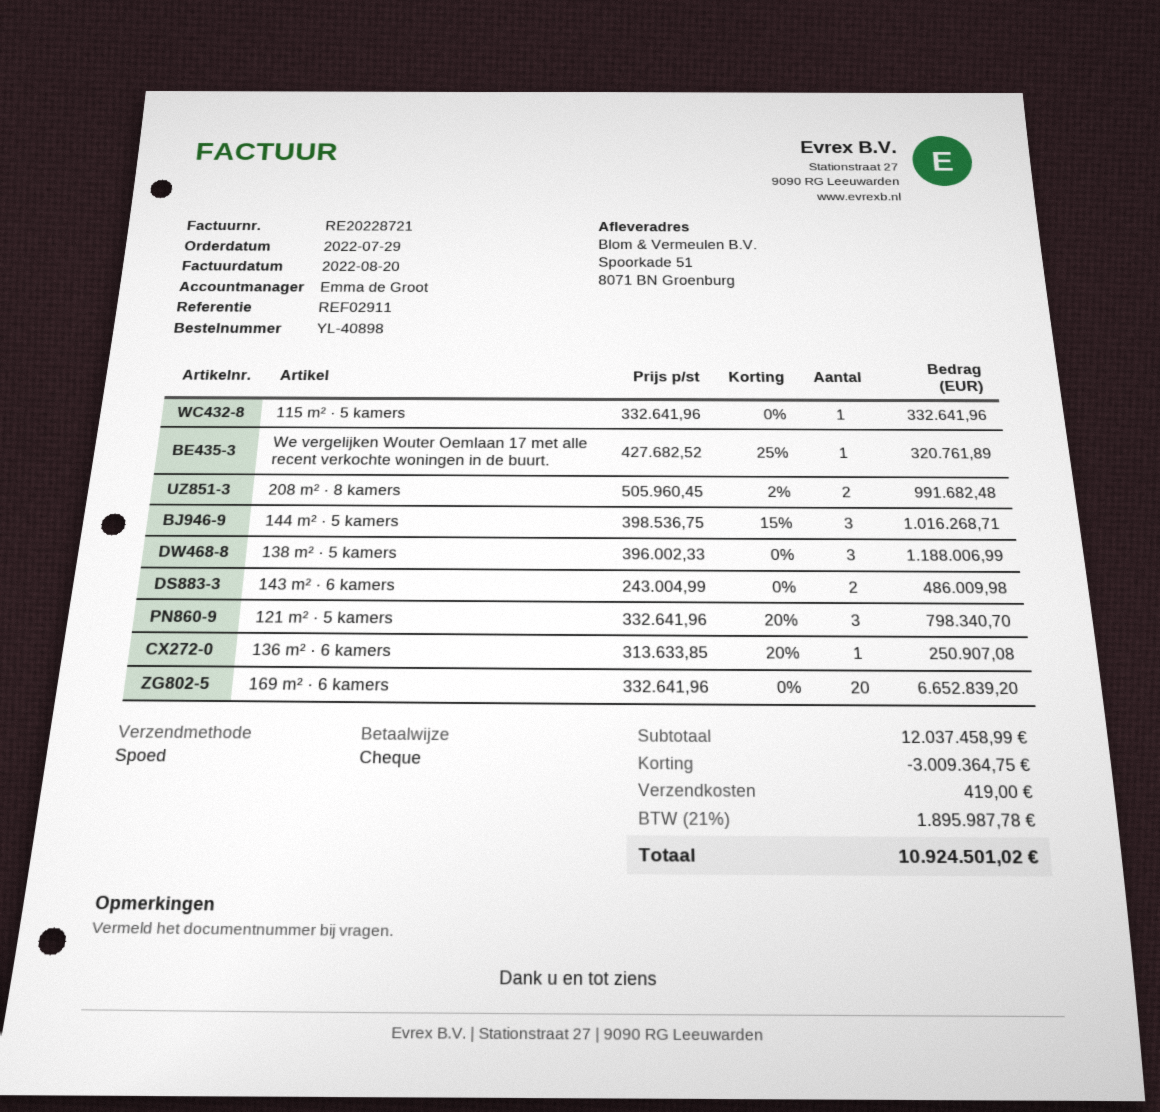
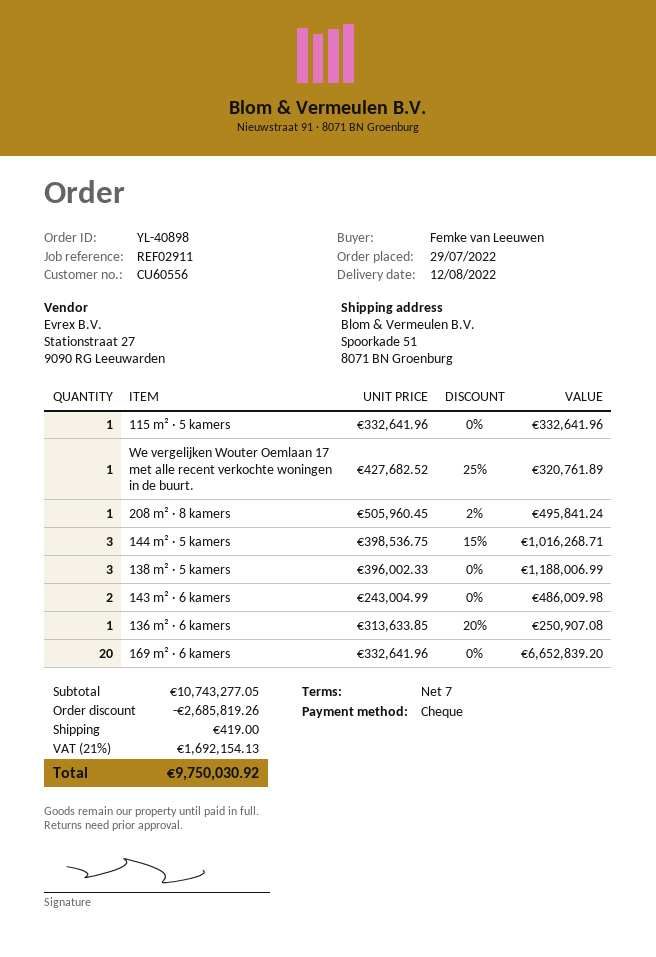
208 m² · 8 kamers: 2 x 505960.45 - 2% = 991682.48 -> 1 x 505960.45 - 2% = 495841.24
121 m² · 5 kamers: 3 x 332641.96 - 20% = 798340.70 -> none
subtotal: 12037458.99 -> 10743277.05
discount: 3009364.75 -> 2685819.26
tax: 21% = 1895987.78 -> 21% = 1692154.13
total: 10924501.02 -> 9750030.92

